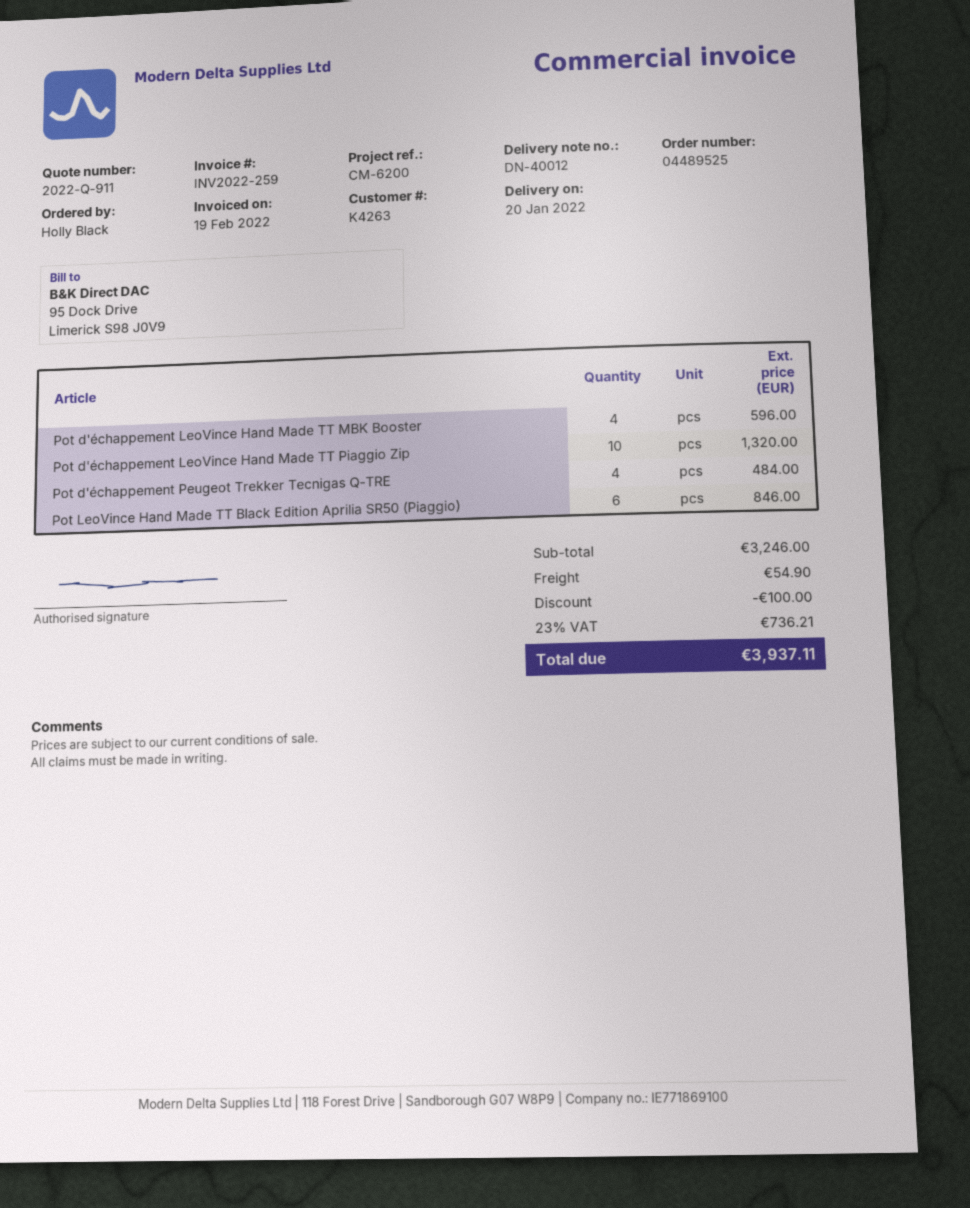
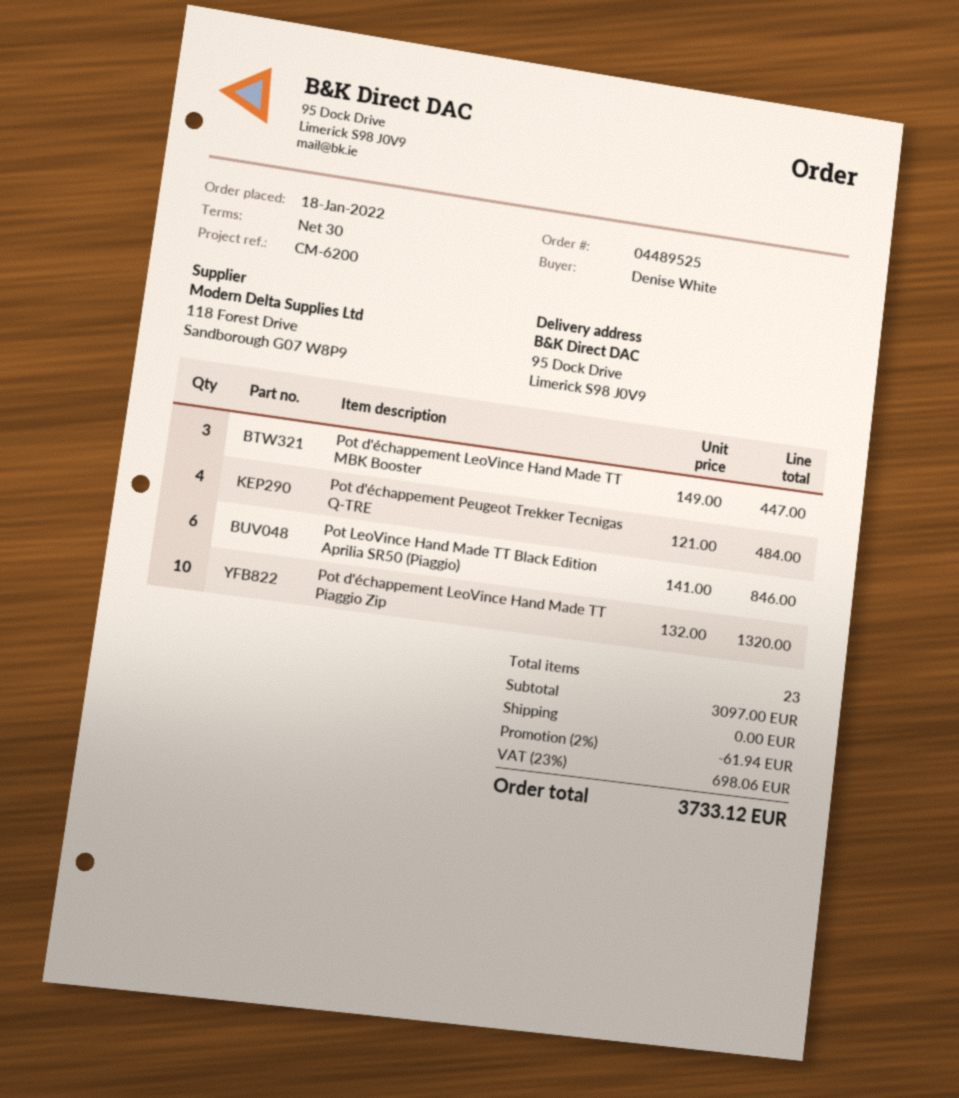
ordered by: Holly Black -> Denise White
Pot d'échappement LeoVince Hand Made TT MBK Booster: 4 for 596.00 -> 3 for 447.00
subtotal: 3246.00 -> 3097.00
discount: 100.00 -> 61.94
shipping: 54.90 -> 0.00
tax: 23% = 736.21 -> 23% = 698.06
total: 3937.11 -> 3733.12

